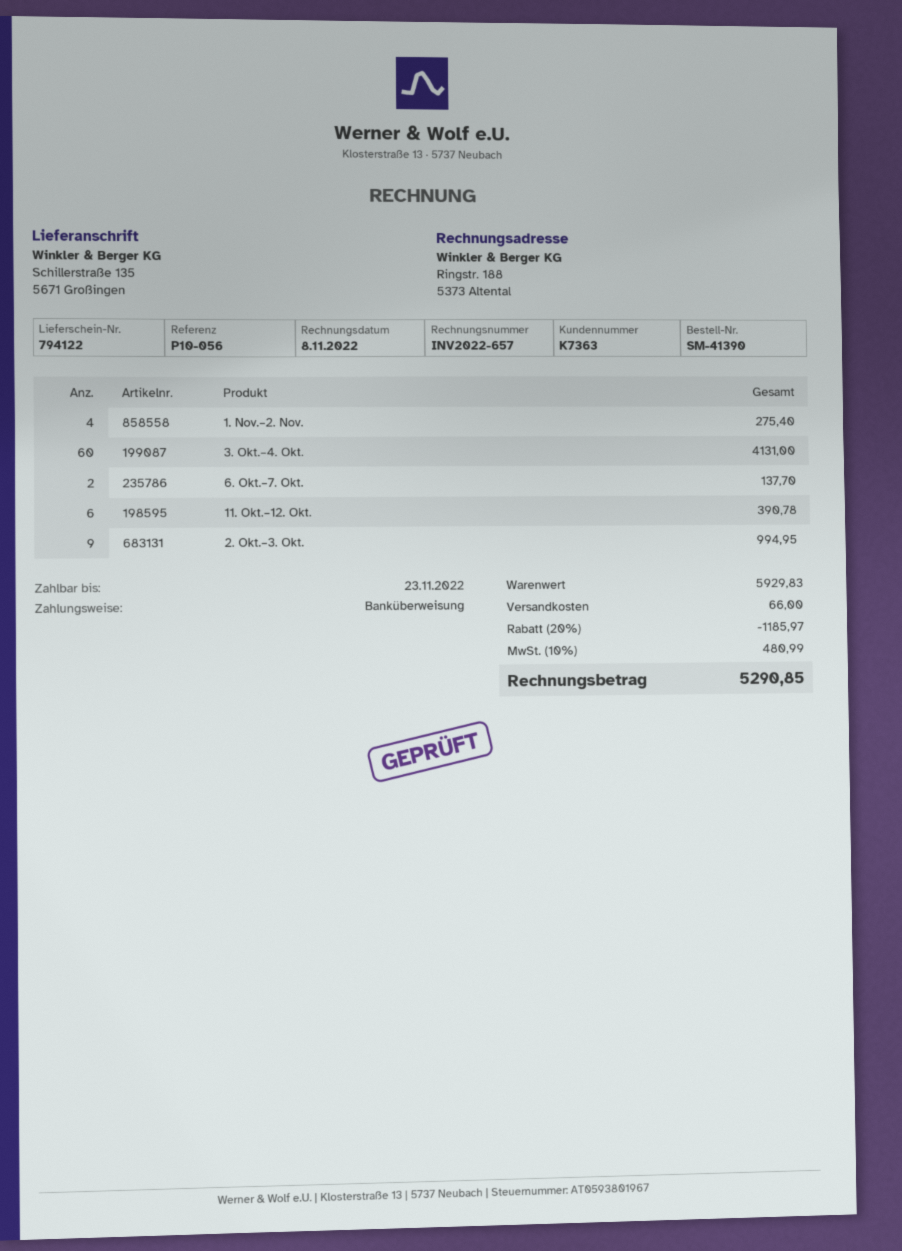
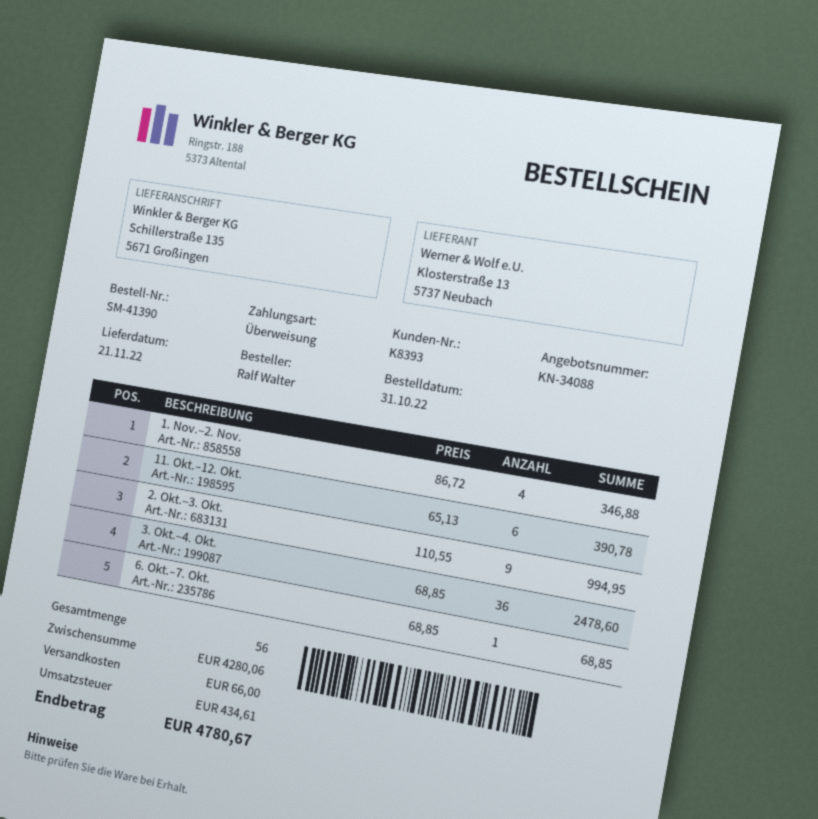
customer number: K7363 -> K8393
1. Nov.–2. Nov.: 4 for 275.40 -> 4 for 346.88
3. Okt.–4. Okt.: 60 for 4131.00 -> 36 for 2478.60
6. Okt.–7. Okt.: 2 for 137.70 -> 1 for 68.85
subtotal: 5929.83 -> 4280.06
discount: 20% = 1185.97 -> none
tax: 480.99 -> 434.61
total: 5290.85 -> 4780.67

